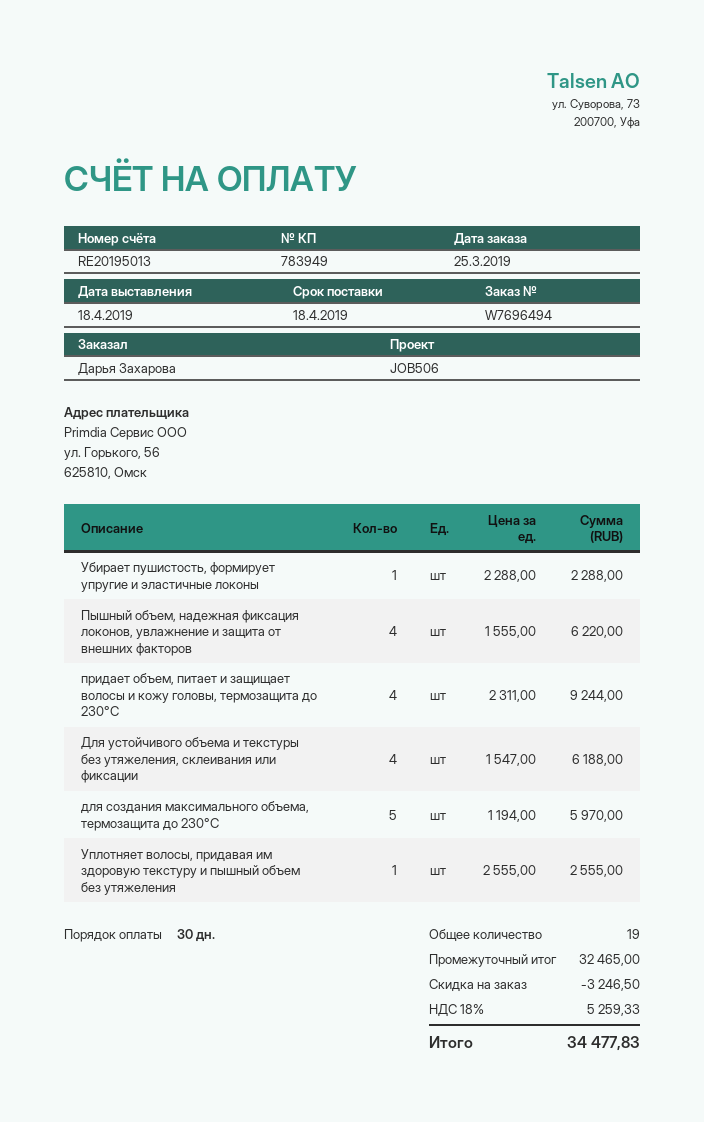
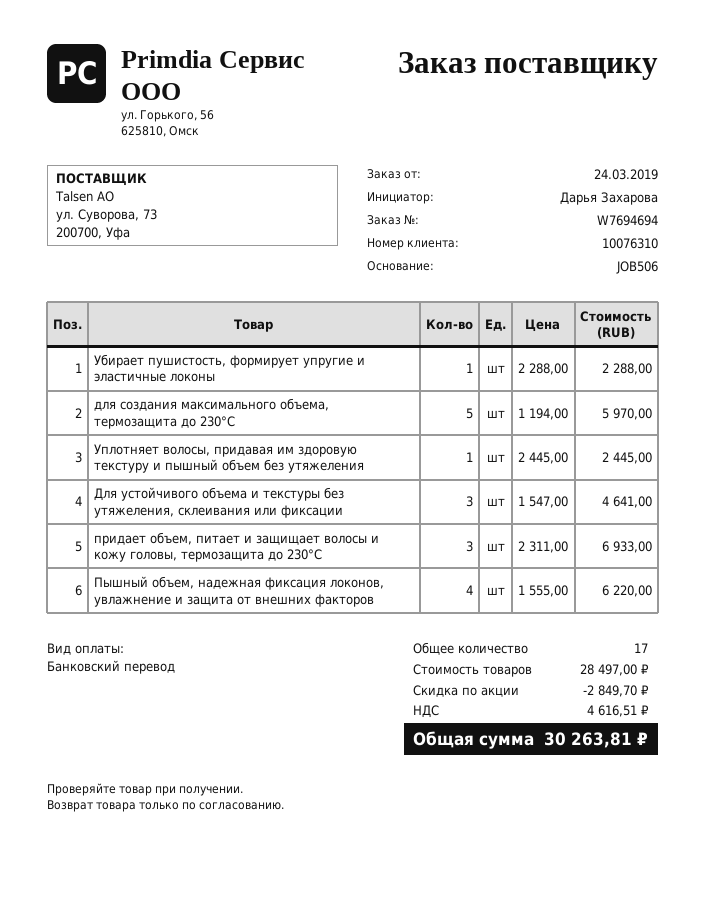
order number: W7696494 -> W7694694
order date: 2019-03-25 -> 2019-03-24
придает объем, питает и защищает волосы и кожу головы, термозащита до 230°C: 4 x 2311.00 = 9244.00 -> 3 x 2311.00 = 6933.00
Для устойчивого объема и текстуры без утяжеления, склеивания или фиксации: 4 x 1547.00 = 6188.00 -> 3 x 1547.00 = 4641.00
Уплотняет волосы, придавая им здоровую текстуру и пышный объем без утяжеления: 1 x 2555.00 = 2555.00 -> 1 x 2445.00 = 2445.00
total quantity: 19 -> 17
subtotal: 32465.00 -> 28497.00
discount: 3246.50 -> 2849.70
tax: 5259.33 -> 4616.51
total: 34477.83 -> 30263.81

